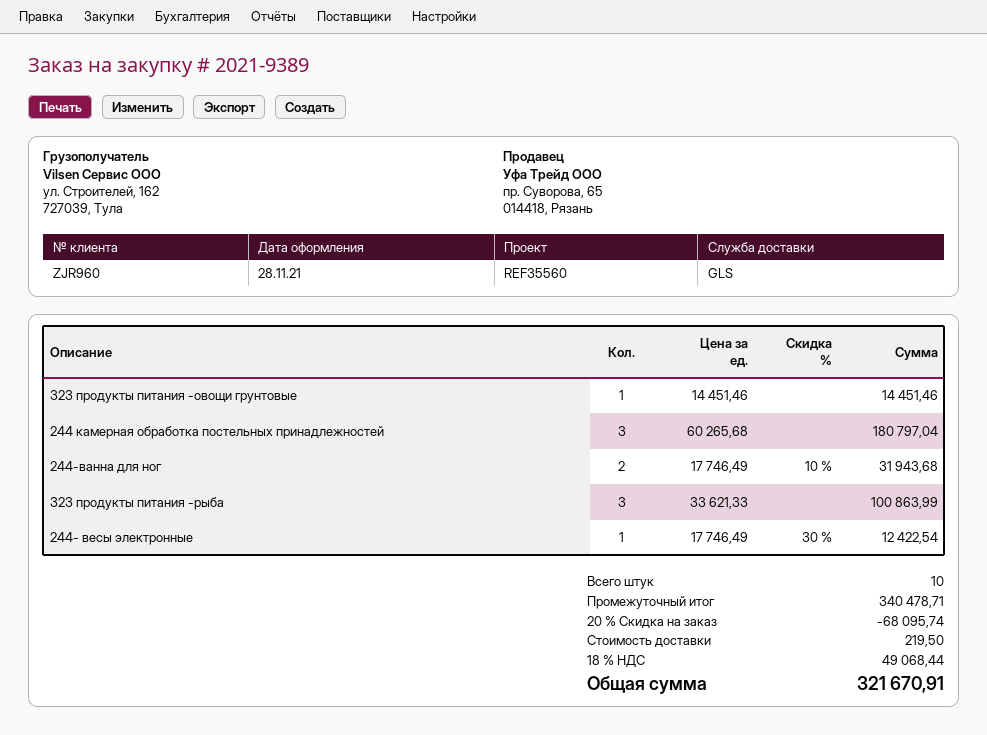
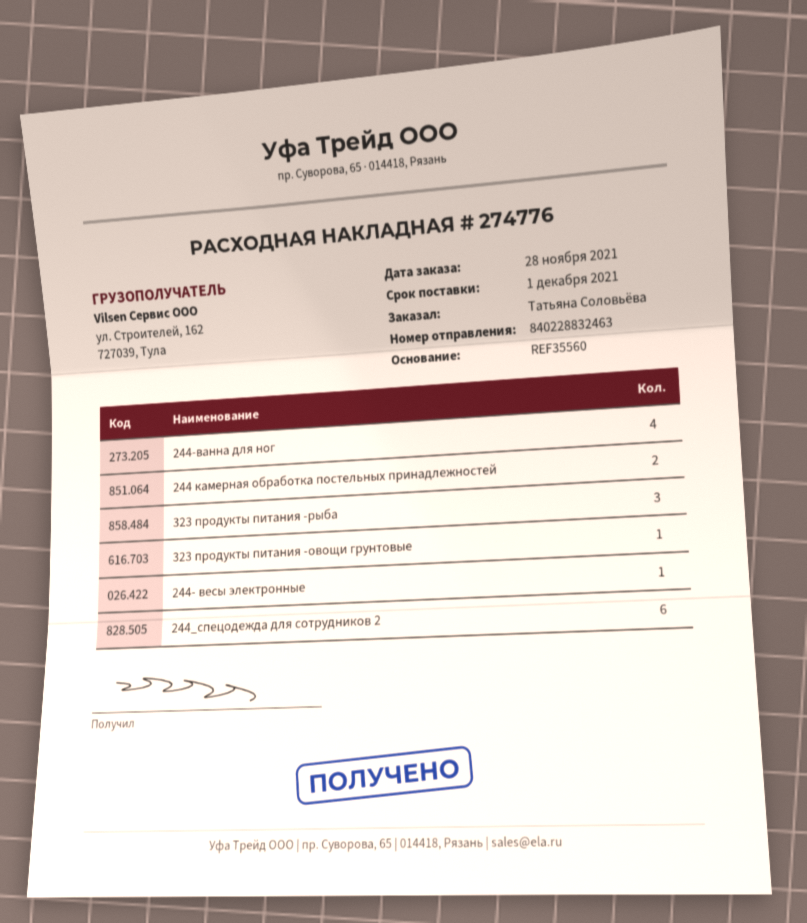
244 камерная обработка постельных принадлежностей: 3 -> 2
244-ванна для ног: 2 -> 4
244_спецодежда для сотрудников 2: none -> 6

